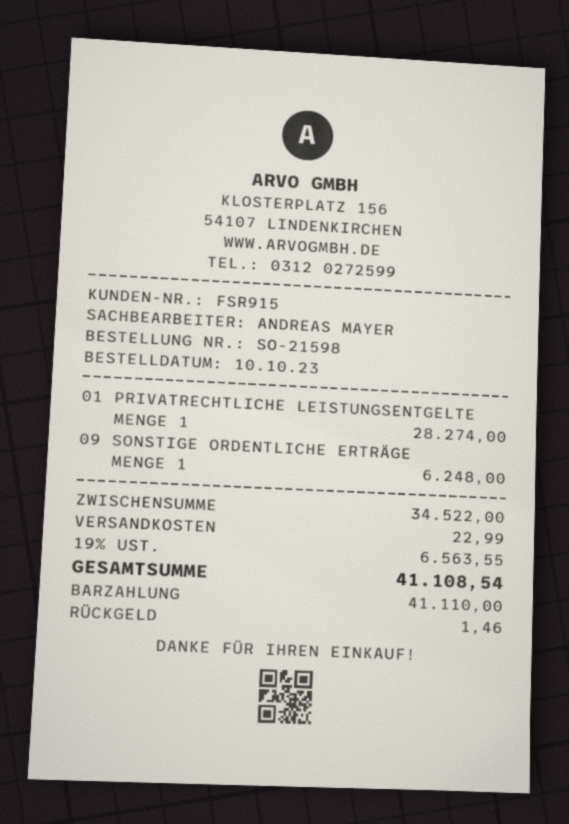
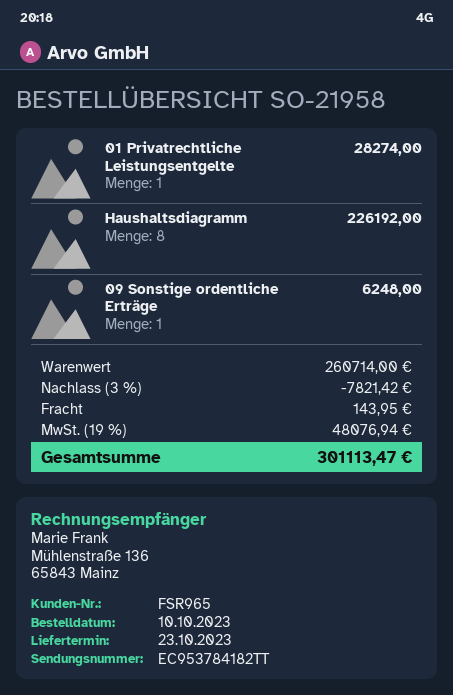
order number: SO-21598 -> SO-21958
customer number: FSR915 -> FSR965
Haushaltsdiagramm: none -> 8 for 226192.00
subtotal: 34522.00 -> 260714.00
discount: none -> 3% = 7821.42
shipping: 22.99 -> 143.95
tax: 19% = 6563.55 -> 19% = 48076.94
total: 41108.54 -> 301113.47

